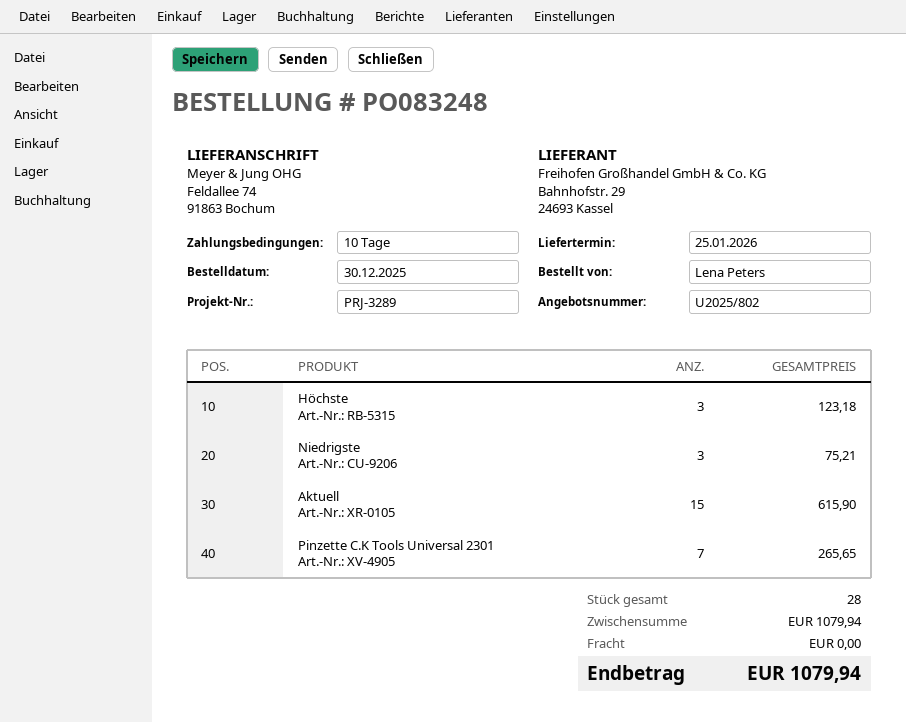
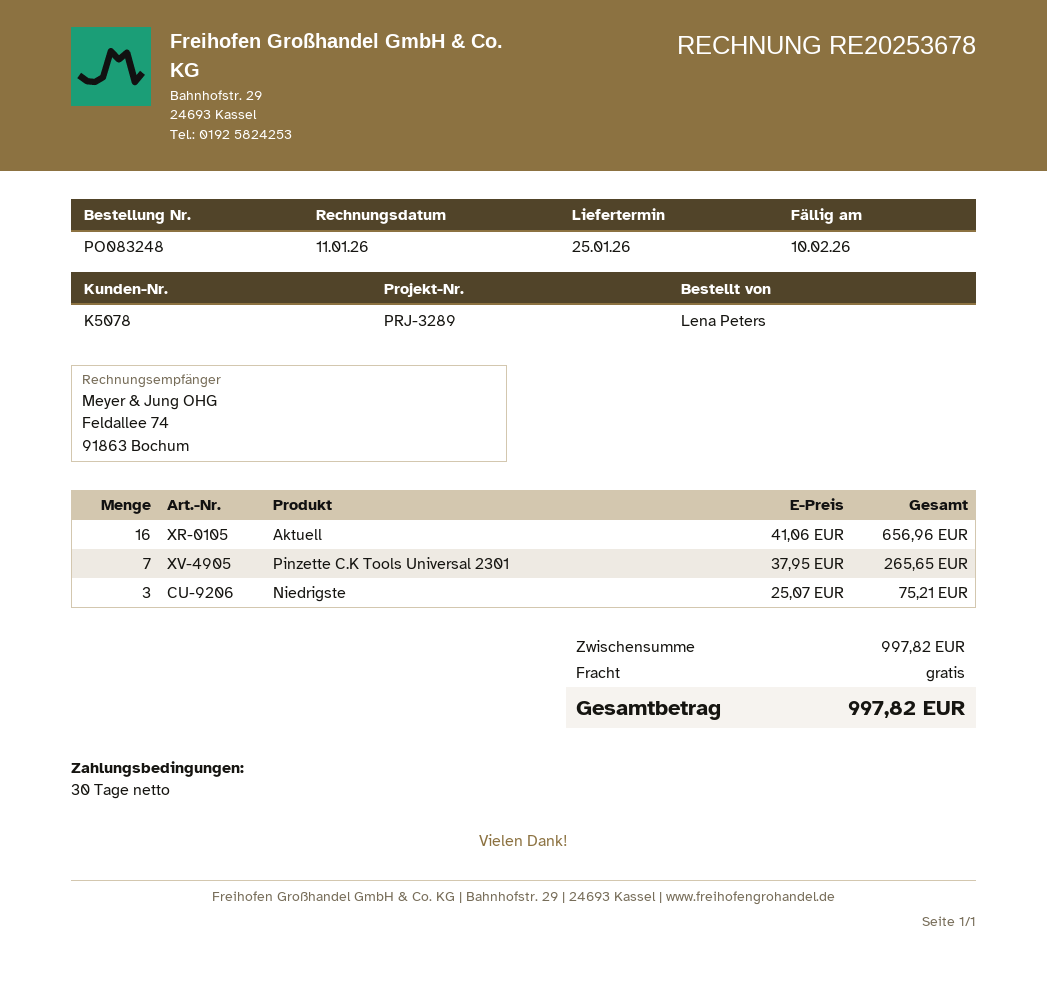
payment terms: 10 days -> 30 days
Höchste: 3 for 123.18 -> none
Aktuell: 15 for 615.90 -> 16 for 656.96
subtotal: 1079.94 -> 997.82
total: 1079.94 -> 997.82

